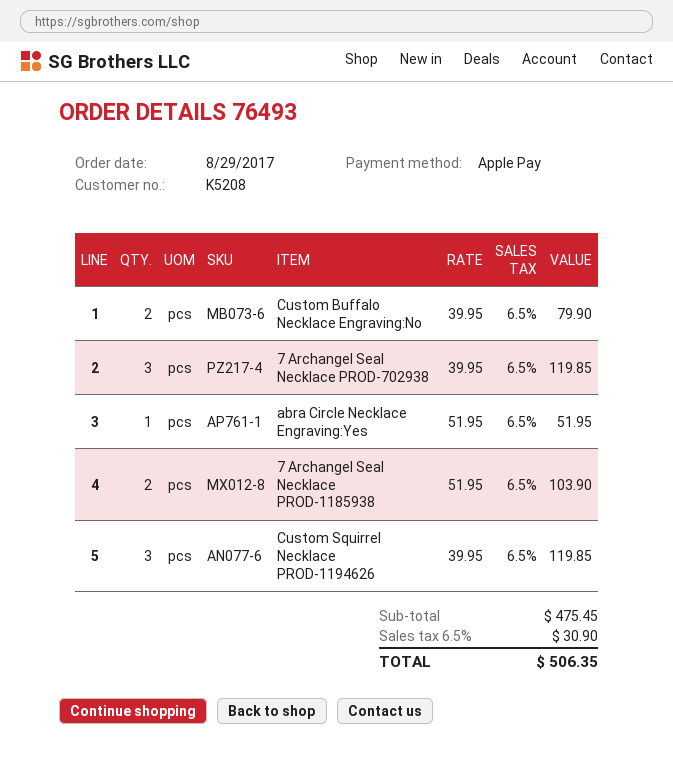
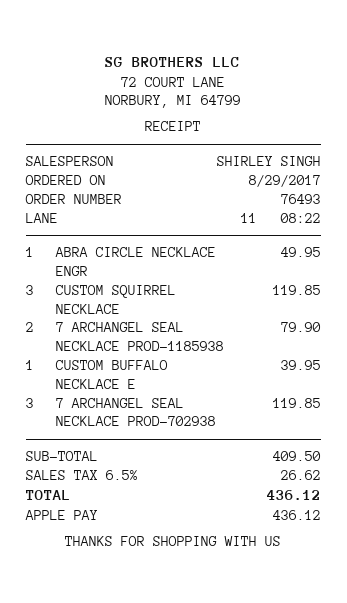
Custom Buffalo Necklace Engraving:No: 2 for 79.90 -> 1 for 39.95
abra Circle Necklace Engraving:Yes: 1 for 51.95 -> 1 for 49.95
7 Archangel Seal Necklace PROD-1185938: 2 for 103.90 -> 2 for 79.90
subtotal: 475.45 -> 409.50
tax: 6.5% = 30.90 -> 6.5% = 26.62
total: 506.35 -> 436.12

